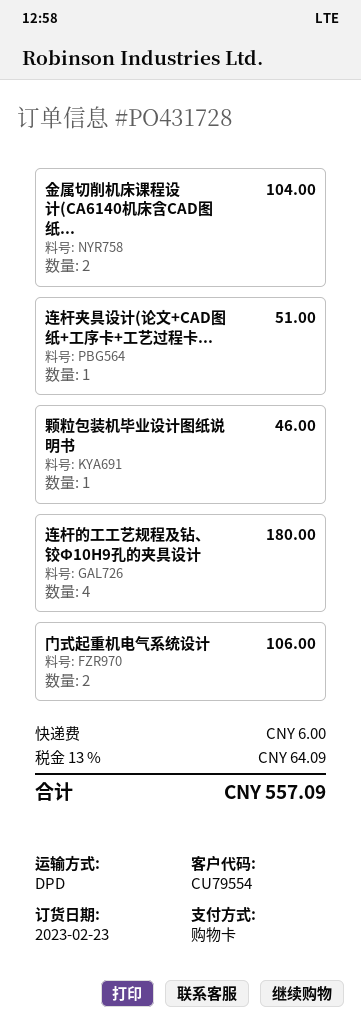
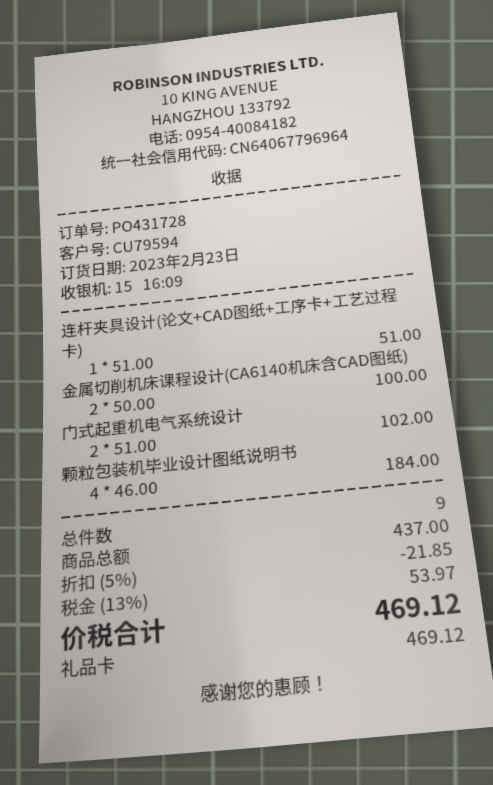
customer number: CU79554 -> CU79594
金属切削机床课程设计(CA6140机床含CAD图纸...: 2 for 104.00 -> 2 for 100.00
颗粒包装机毕业设计图纸说明书: 1 for 46.00 -> 4 for 184.00
连杆的工工艺规程及钻、铰Ф10H9孔的夹具设计: 4 for 180.00 -> none
门式起重机电气系统设计: 2 for 106.00 -> 2 for 102.00
discount: none -> 5% = 21.85
shipping: 6.00 -> none
tax: 13% = 64.09 -> 13% = 53.97
total: 557.09 -> 469.12

